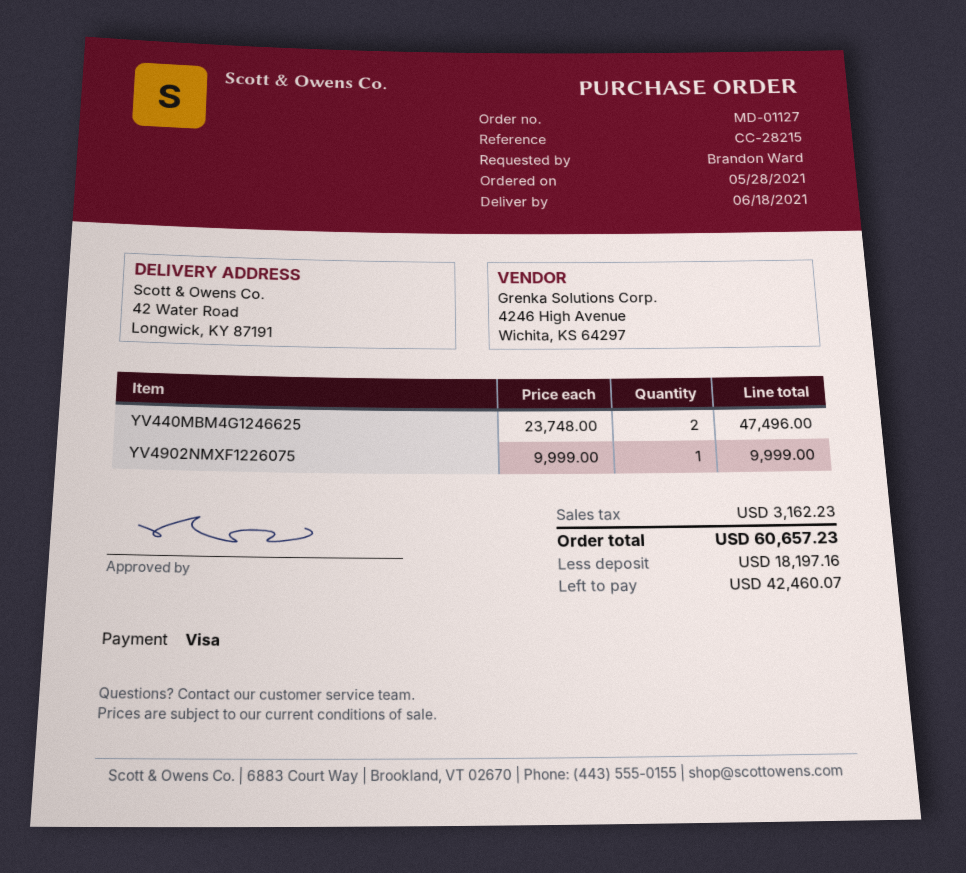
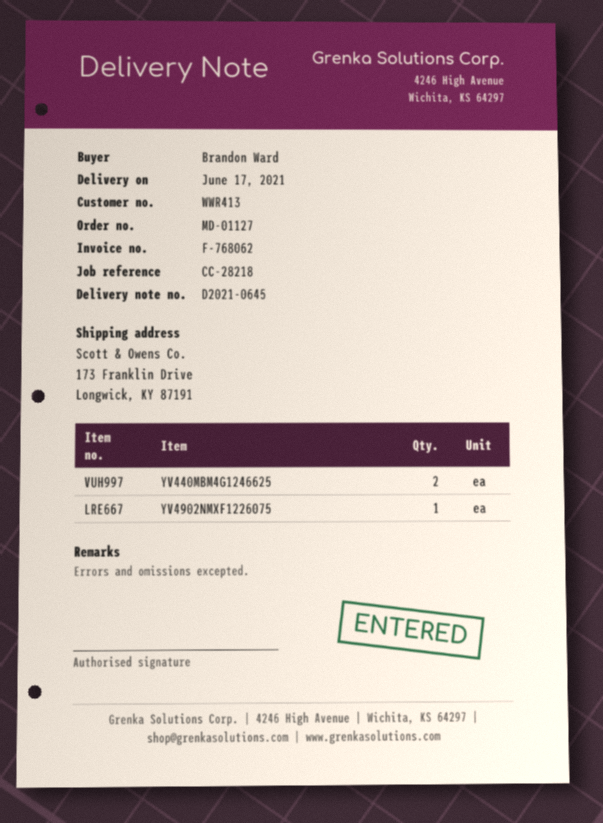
delivery date: 2021-06-18 -> 2021-06-17
reference: CC-28215 -> CC-28218
ship to: 42 Water Road, Longwick, KY 87191 -> 173 Franklin Drive, Longwick, KY 87191

